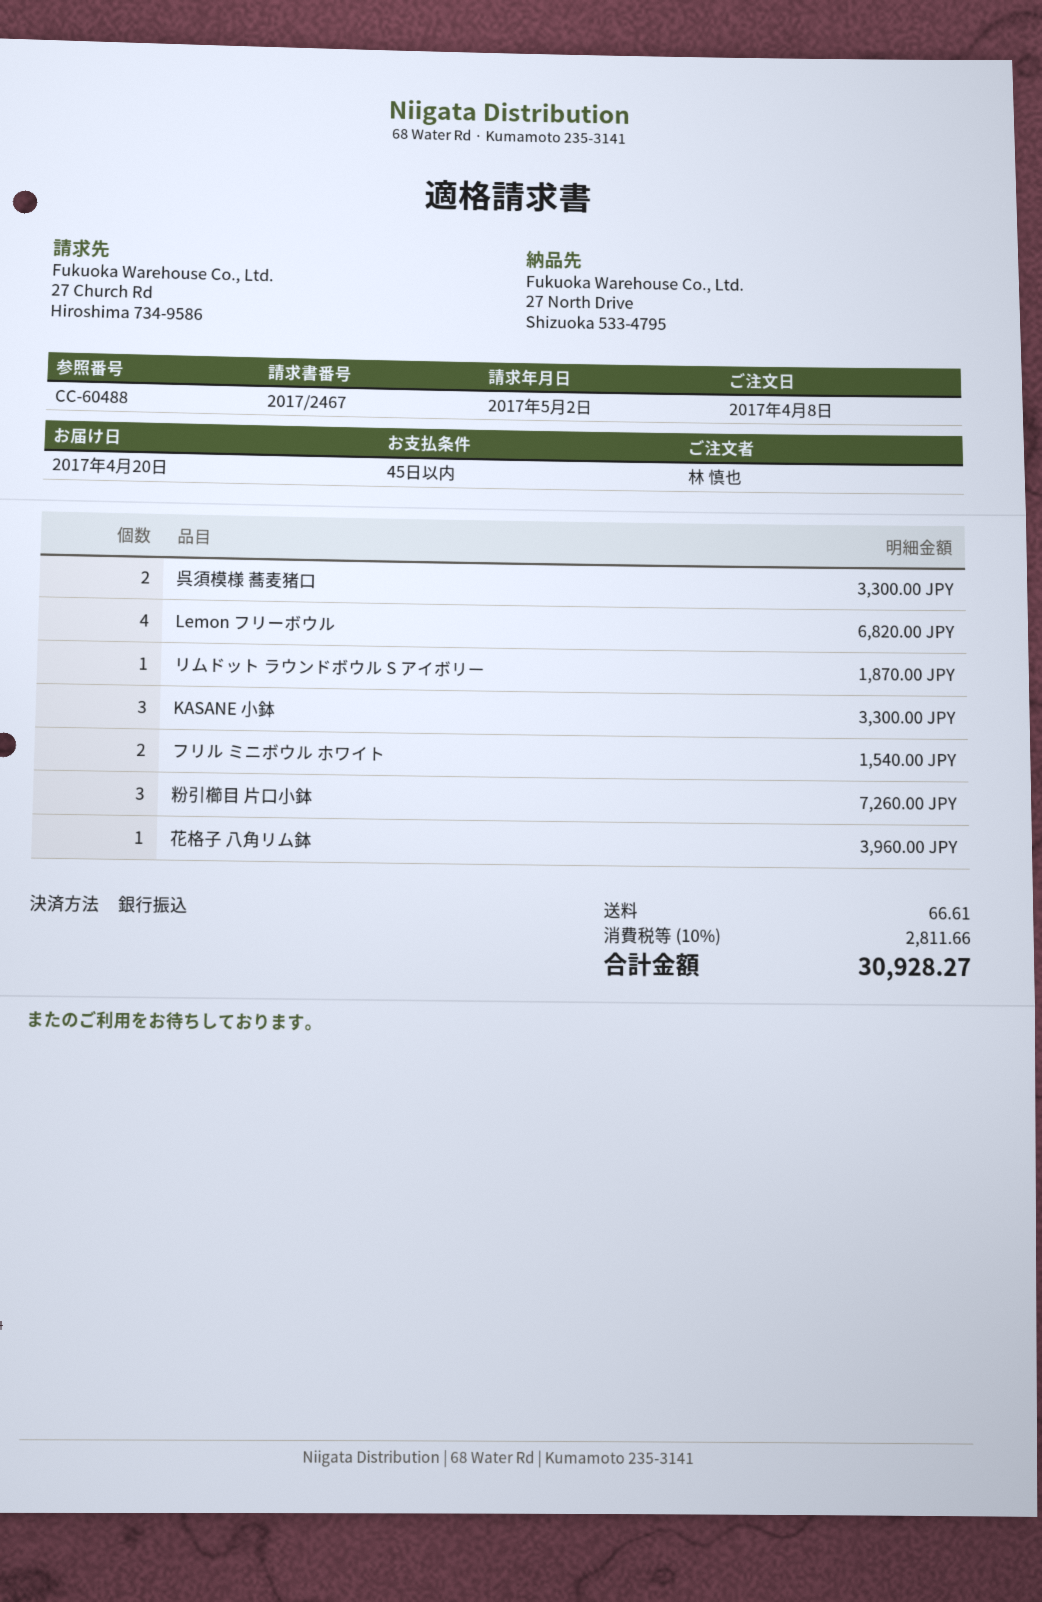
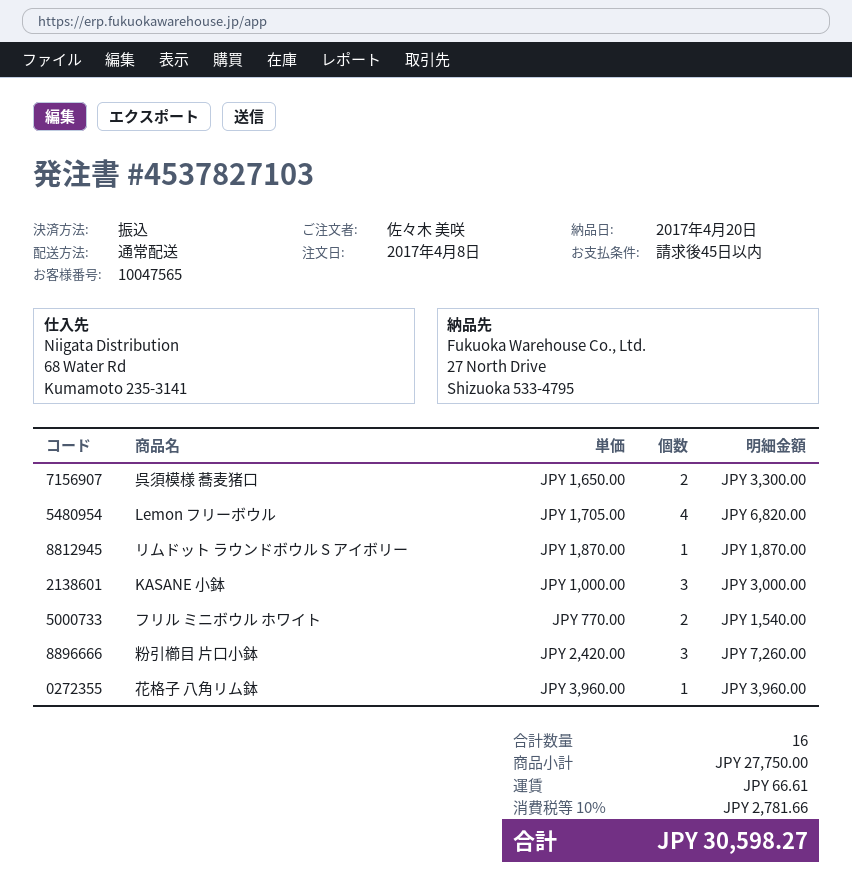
ordered by: 林 慎也 -> 佐々木 美咲
KASANE 小鉢: 3 for 3300.00 -> 3 for 3000.00
tax: 10% = 2811.66 -> 10% = 2781.66
total: 30928.27 -> 30598.27

